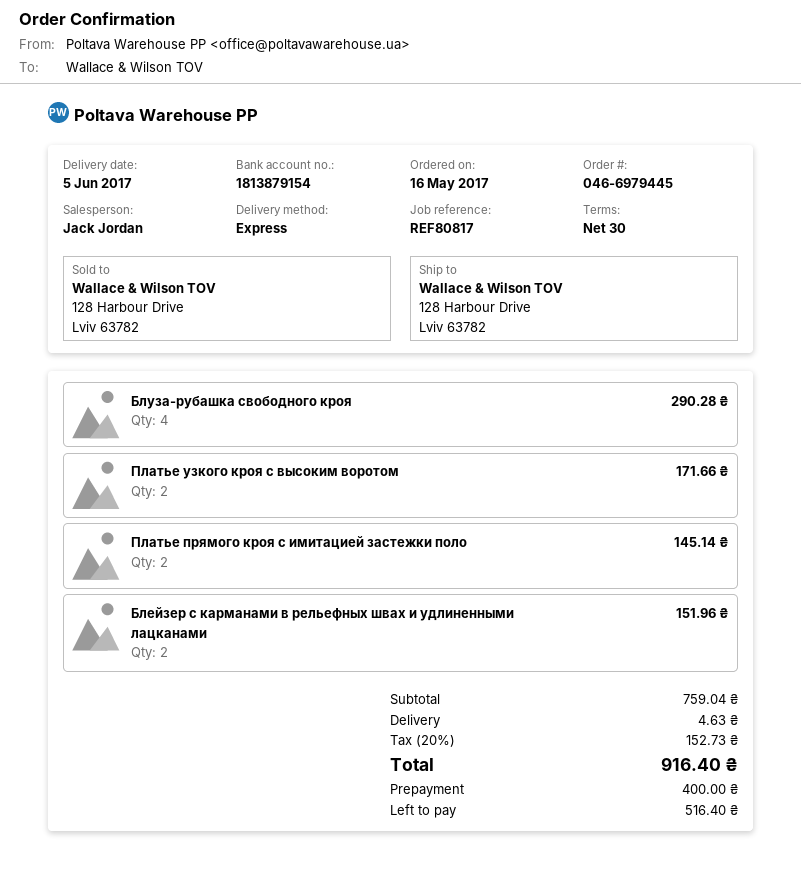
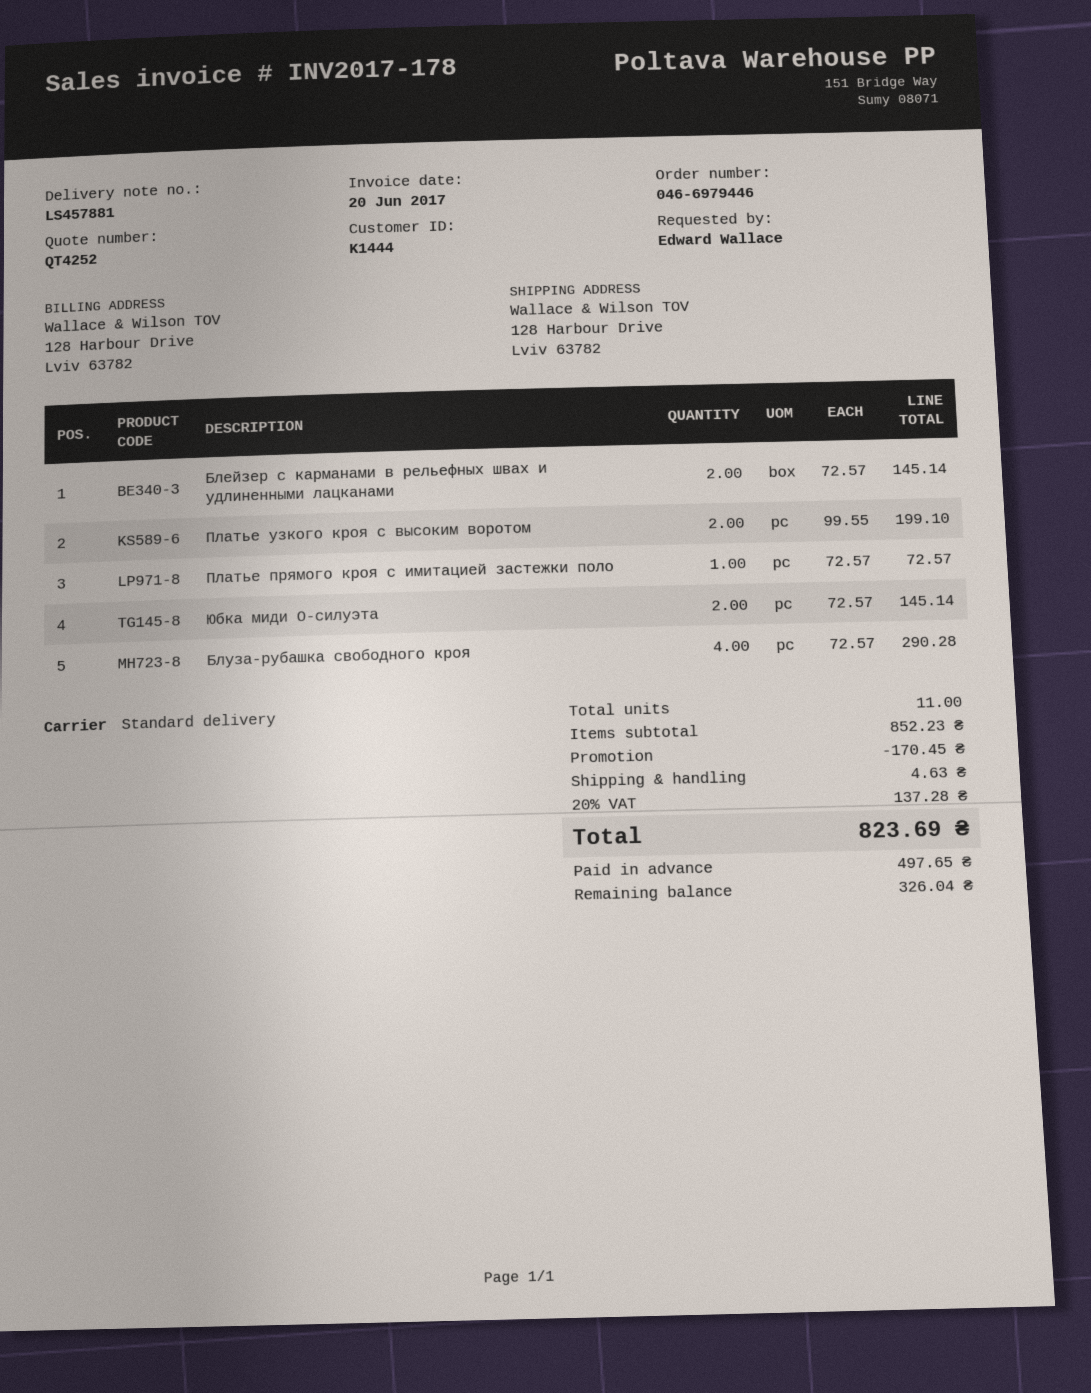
order number: 046-6979445 -> 046-6979446
shipping method: express -> standard
Платье узкого кроя с высоким воротом: 2 for 171.66 -> 2 for 199.10
Платье прямого кроя с имитацией застежки поло: 2 for 145.14 -> 1 for 72.57
Блейзер с карманами в рельефных швах и удлиненными лацканами: 2 for 151.96 -> 2 for 145.14
Юбка миди О-силуэта: none -> 2 for 145.14
subtotal: 759.04 -> 852.23
discount: none -> 170.45
tax: 20% = 152.73 -> 20% = 137.28
total: 916.40 -> 823.69
deposit: 400.00 -> 497.65
balance: 516.40 -> 326.04

